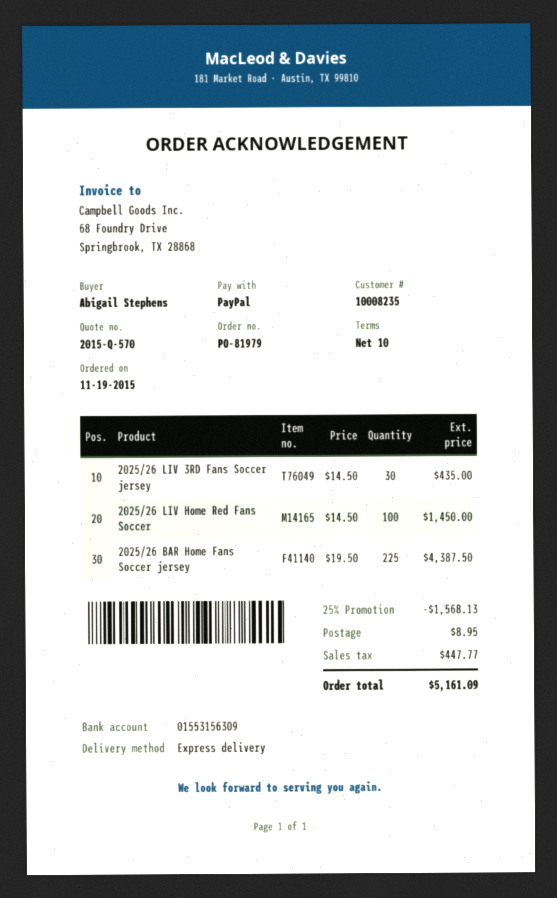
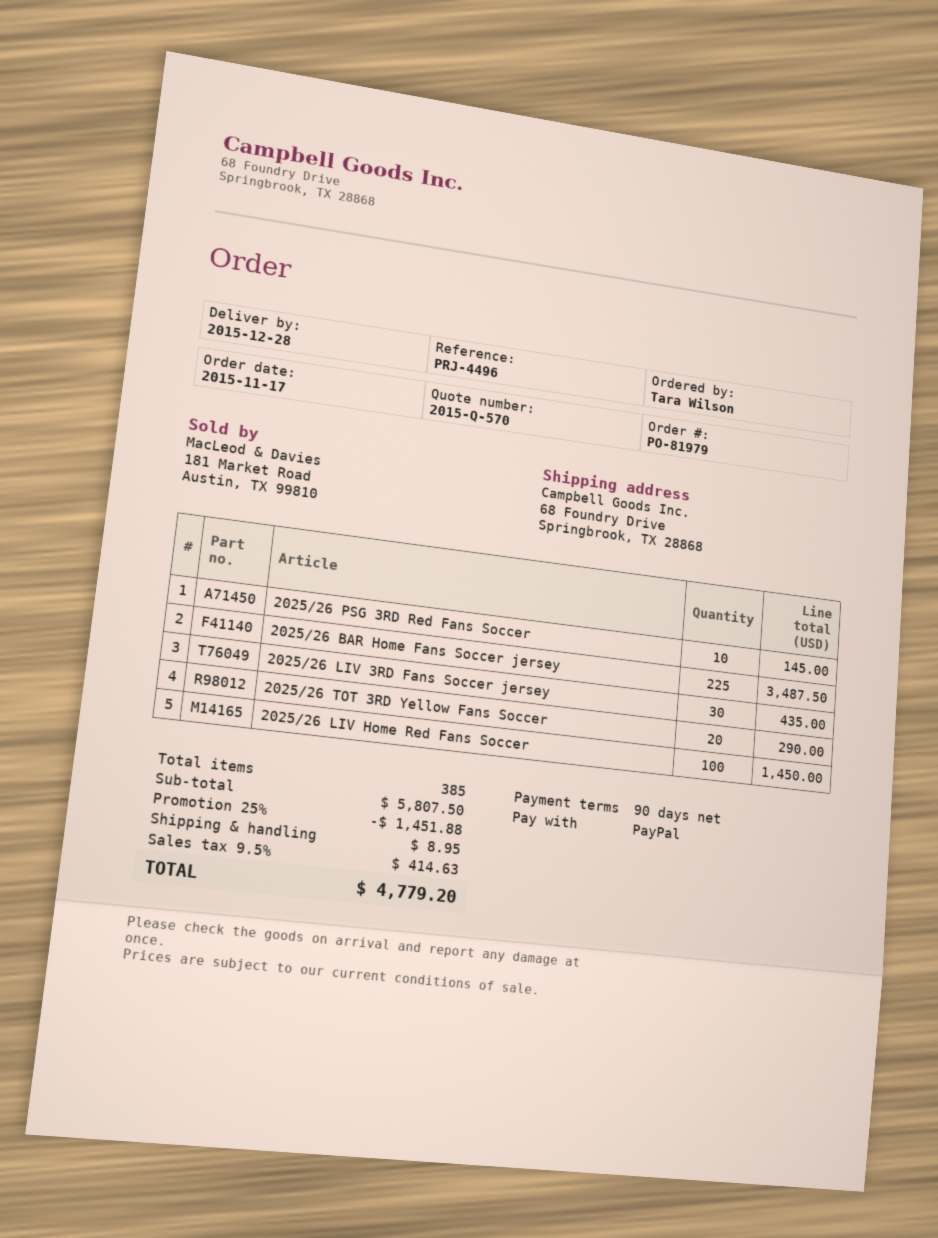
order date: 2015-11-19 -> 2015-11-17
payment terms: 10 days -> 90 days
ordered by: Abigail Stephens -> Tara Wilson
2025/26 BAR Home Fans Soccer jersey: 225 for 4387.50 -> 225 for 3487.50
2025/26 PSG 3RD Red Fans Soccer: none -> 10 for 145.00
2025/26 TOT 3RD Yellow Fans Soccer: none -> 20 for 290.00
discount: 25% = 1568.13 -> 25% = 1451.88
tax: 447.77 -> 414.63
total: 5161.09 -> 4779.20

